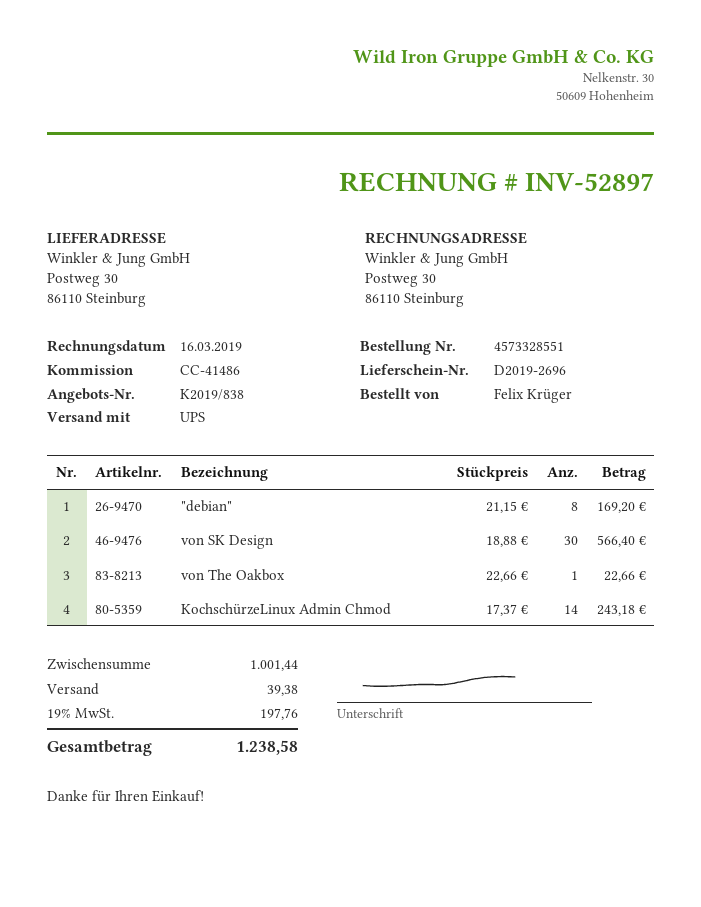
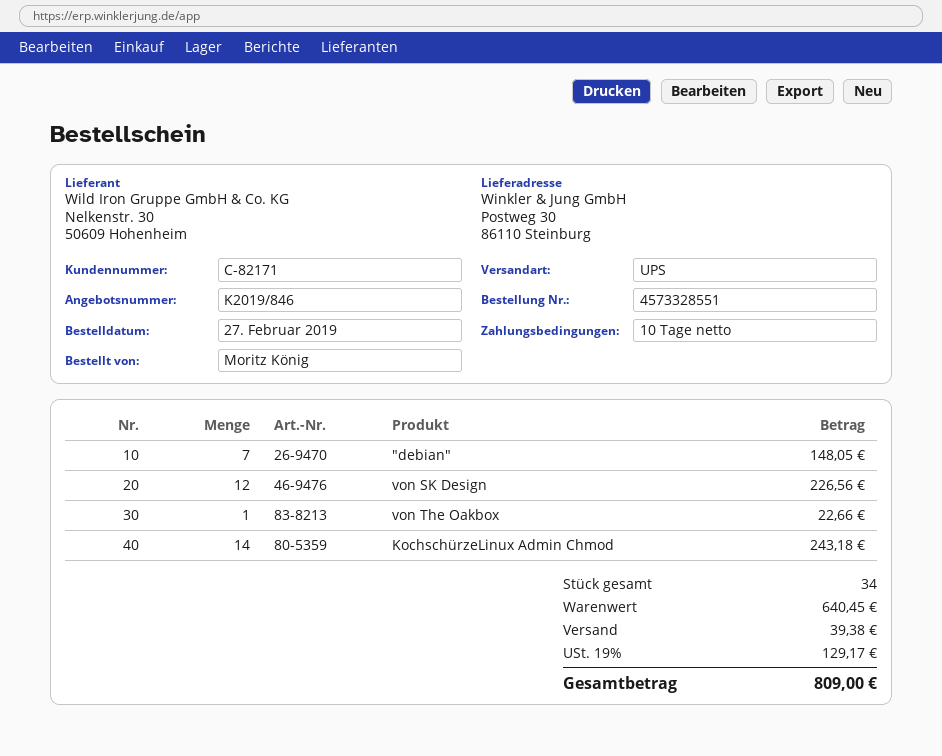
quote number: K2019/838 -> K2019/846
ordered by: Felix Krüger -> Moritz König
"debian": 8 for 169.20 -> 7 for 148.05
von SK Design: 30 for 566.40 -> 12 for 226.56
subtotal: 1001.44 -> 640.45
tax: 19% = 197.76 -> 19% = 129.17
total: 1238.58 -> 809.00

